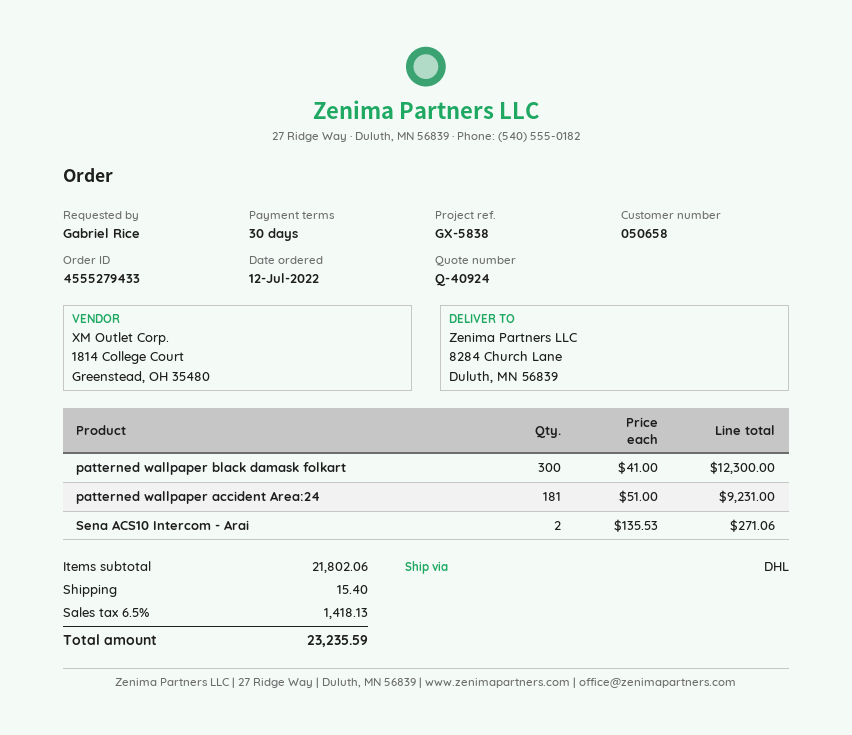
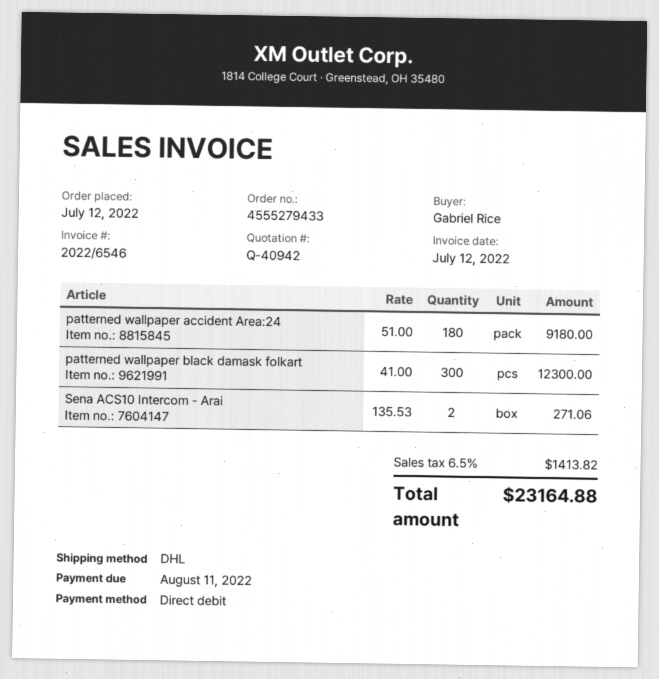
quote number: Q-40924 -> Q-40942
patterned wallpaper accident Area:24: 181 x 51.00 = 9231.00 -> 180 x 51.00 = 9180.00
shipping: 15.40 -> none
tax: 6.5% = 1418.13 -> 6.5% = 1413.82
total: 23235.59 -> 23164.88

